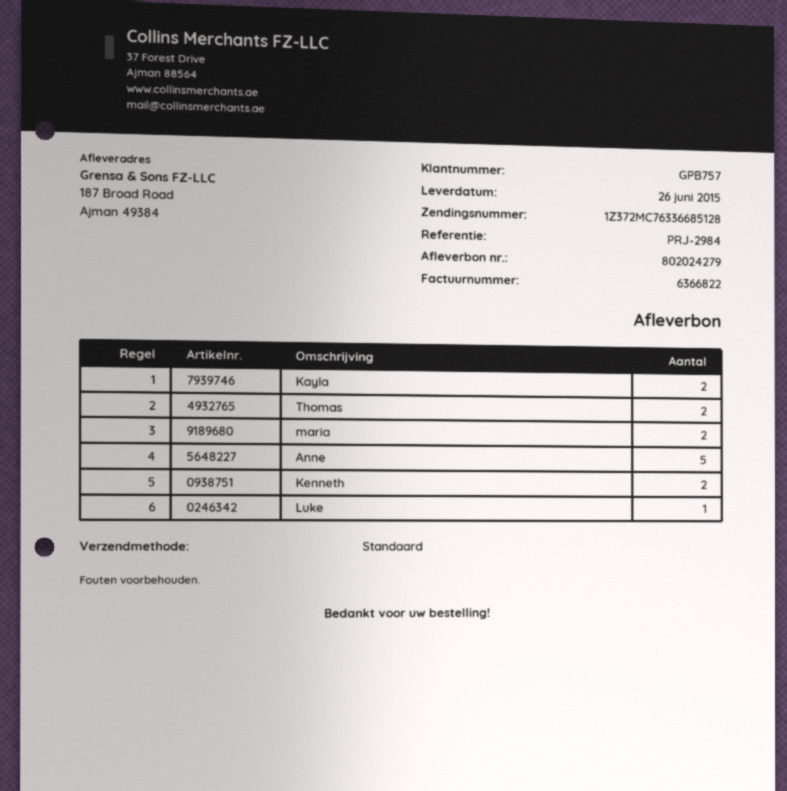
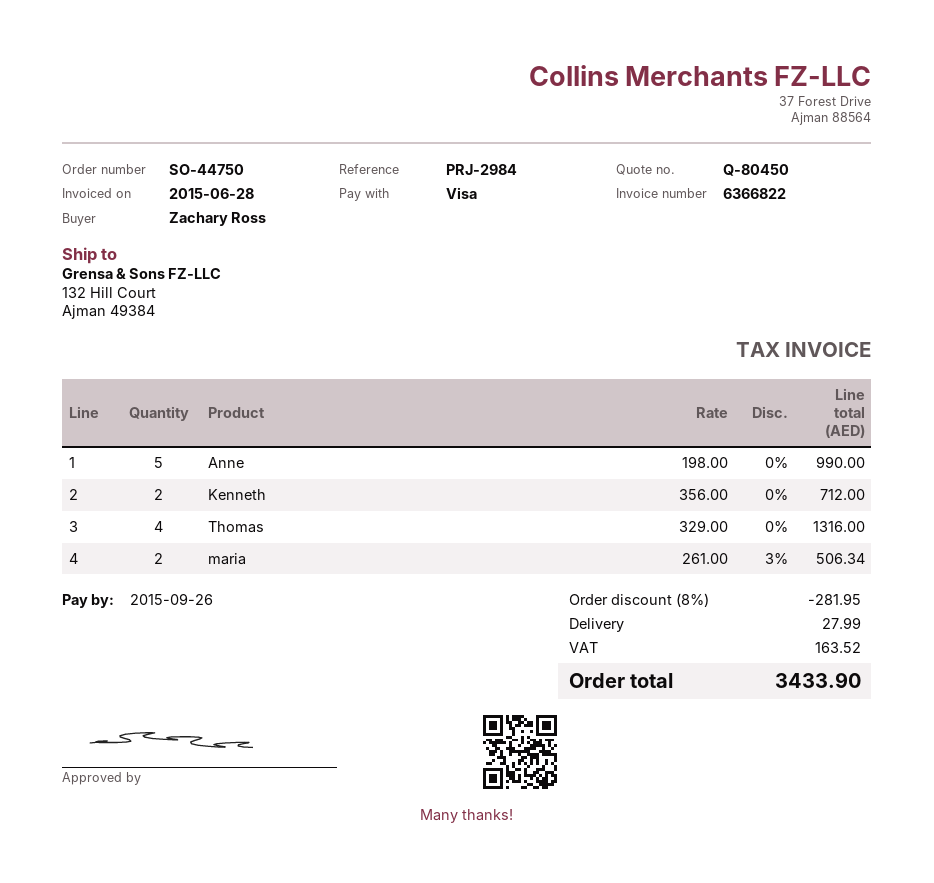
ship to: 187 Broad Road, Ajman 49384 -> 132 Hill Court, Ajman 49384
Kayla: 2 -> none
Thomas: 2 -> 4
Luke: 1 -> none

